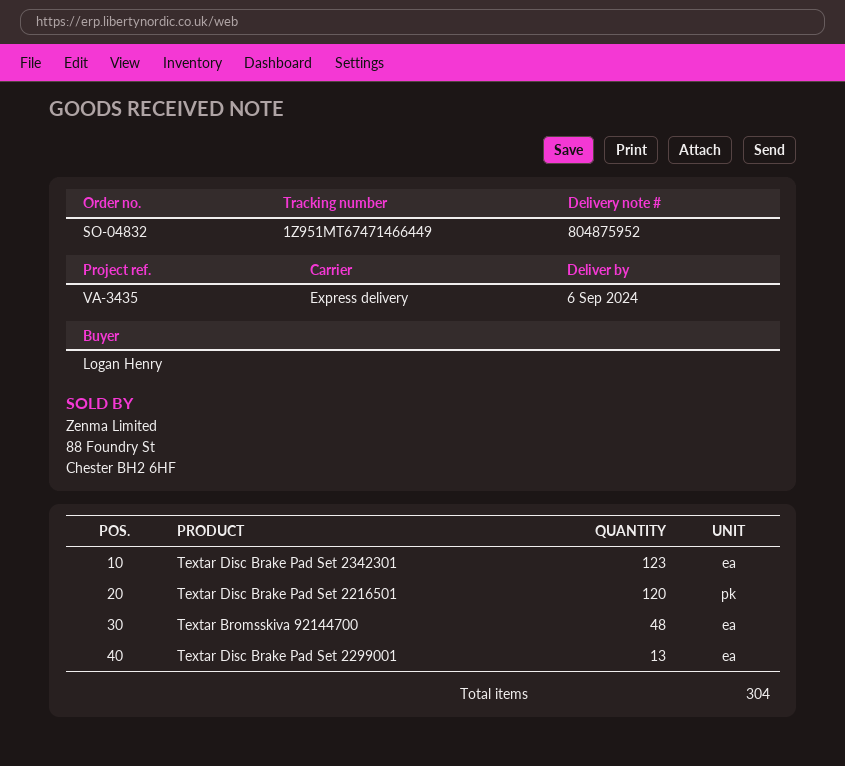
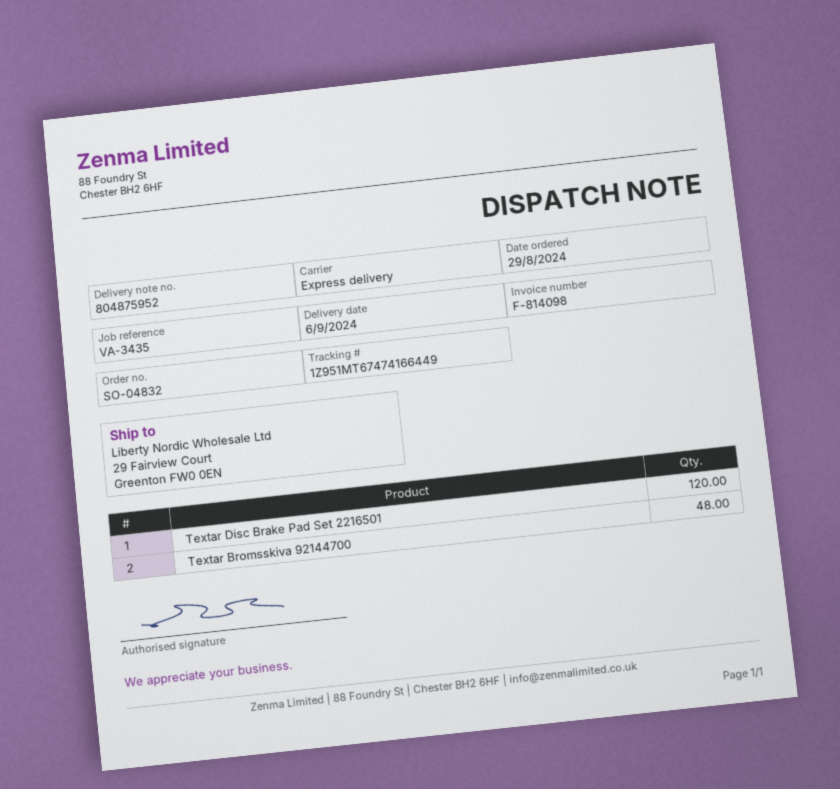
tracking number: 1Z951MT67471466449 -> 1Z951MT67474166449
Textar Disc Brake Pad Set 2342301: 123 -> none
Textar Disc Brake Pad Set 2299001: 13 -> none

